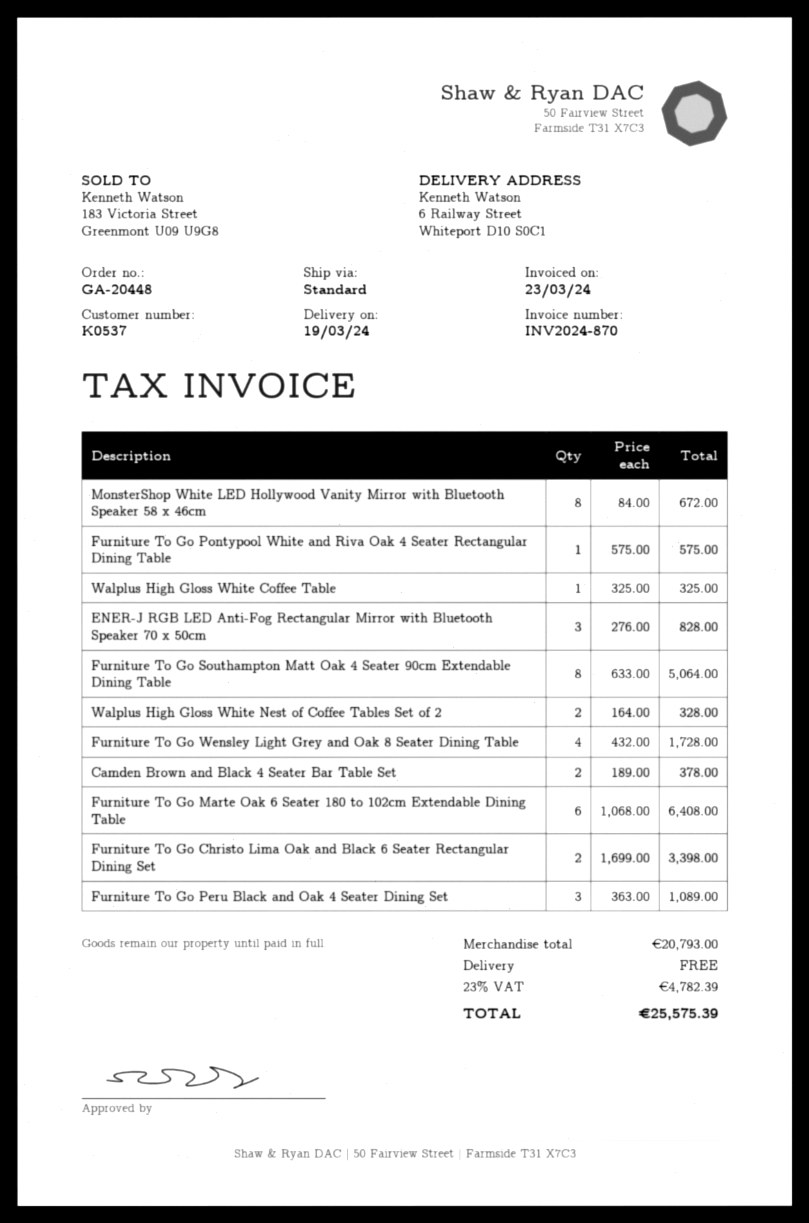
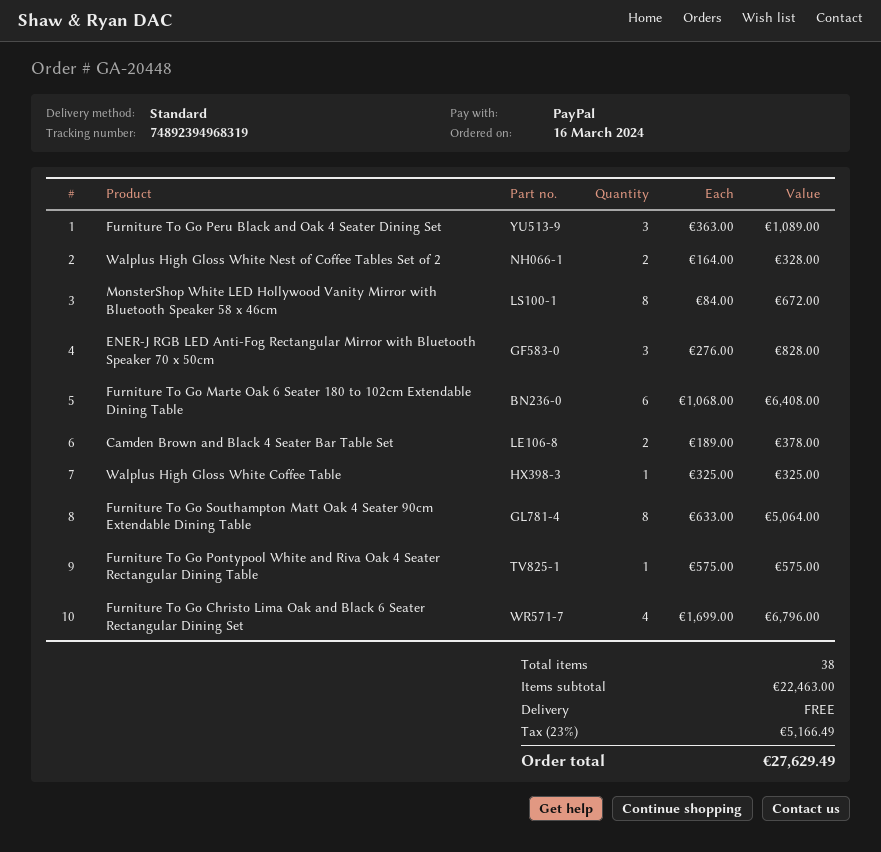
Furniture To Go Wensley Light Grey and Oak 8 Seater Dining Table: 4 x 432.00 = 1728.00 -> none
Furniture To Go Christo Lima Oak and Black 6 Seater Rectangular Dining Set: 2 x 1699.00 = 3398.00 -> 4 x 1699.00 = 6796.00
subtotal: 20793.00 -> 22463.00
tax: 23% = 4782.39 -> 23% = 5166.49
total: 25575.39 -> 27629.49

